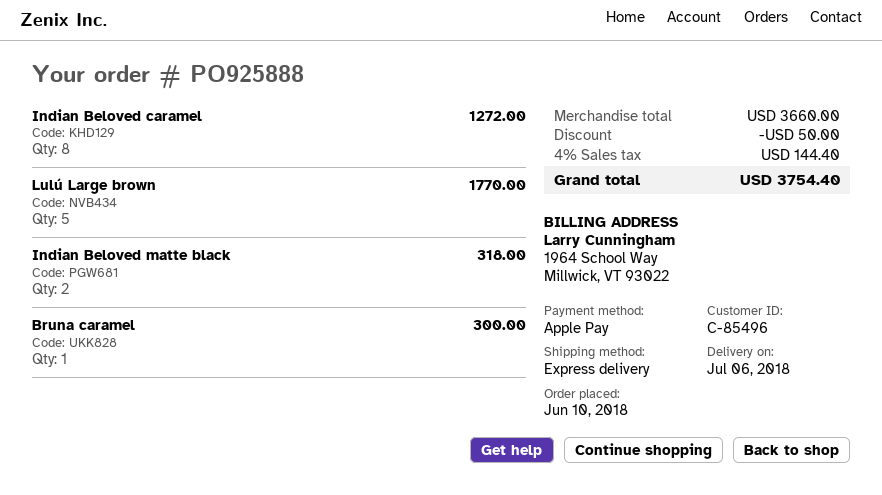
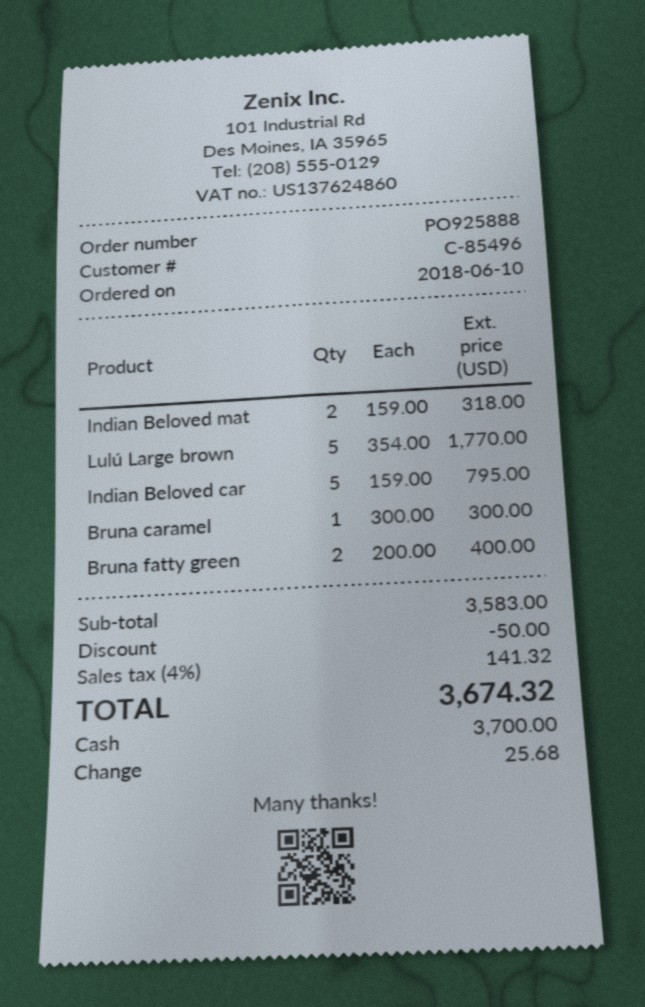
payment method: Apple Pay -> cash
Indian Beloved caramel: 8 for 1272.00 -> 5 for 795.00
Bruna fatty green: none -> 2 for 400.00
subtotal: 3660.00 -> 3583.00
tax: 4% = 144.40 -> 4% = 141.32
total: 3754.40 -> 3674.32

